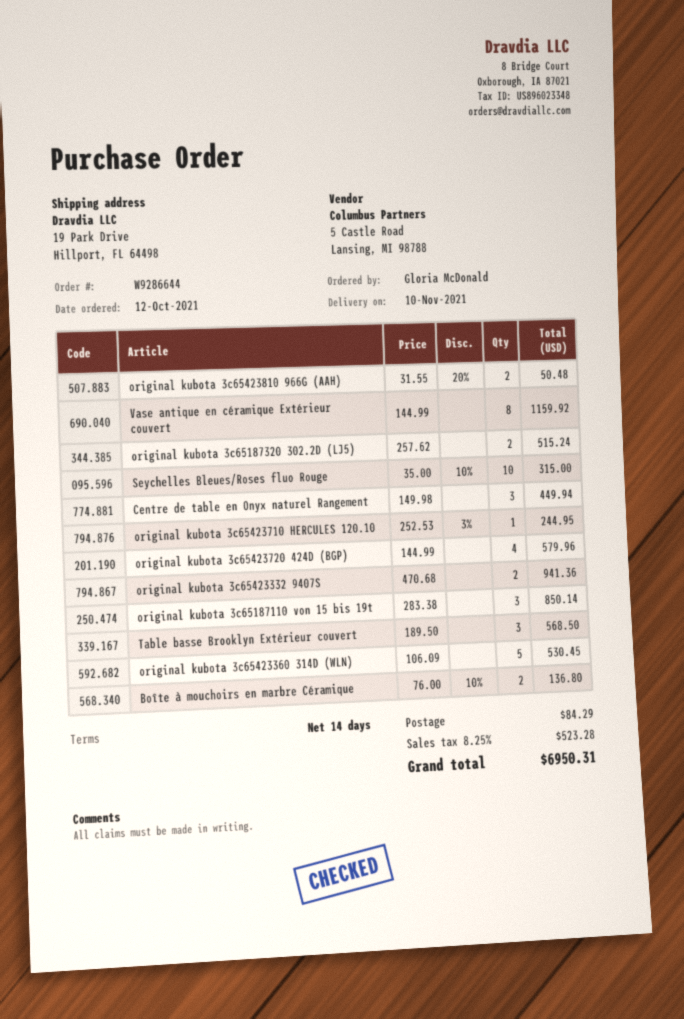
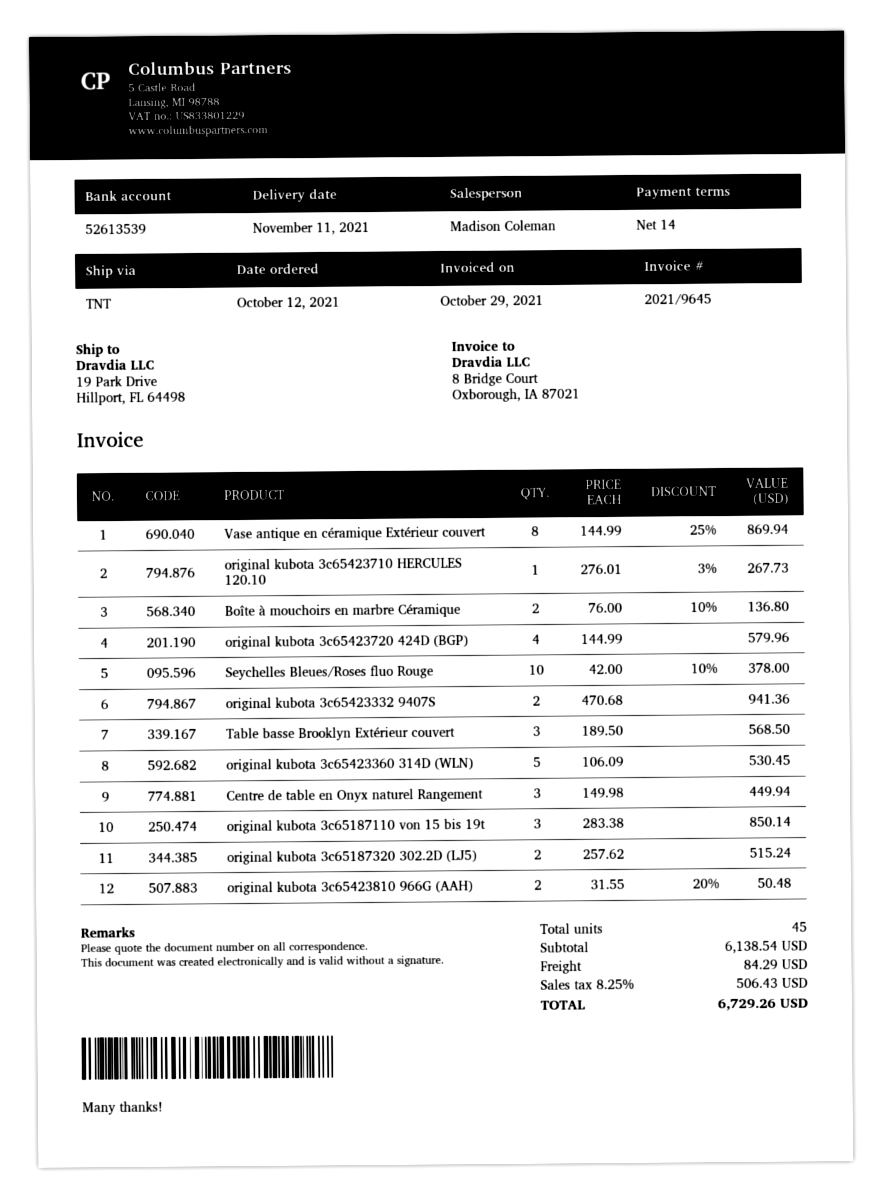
delivery date: 2021-11-10 -> 2021-11-11
Vase antique en céramique Extérieur couvert: 8 x 144.99 = 1159.92 -> 8 x 144.99 - 25% = 869.94
Seychelles Bleues/Roses fluo Rouge: 10 x 35.00 - 10% = 315.00 -> 10 x 42.00 - 10% = 378.00
original kubota 3c65423710 HERCULES 120.10: 1 x 252.53 - 3% = 244.95 -> 1 x 276.01 - 3% = 267.73
tax: 8.25% = 523.28 -> 8.25% = 506.43
total: 6950.31 -> 6729.26

